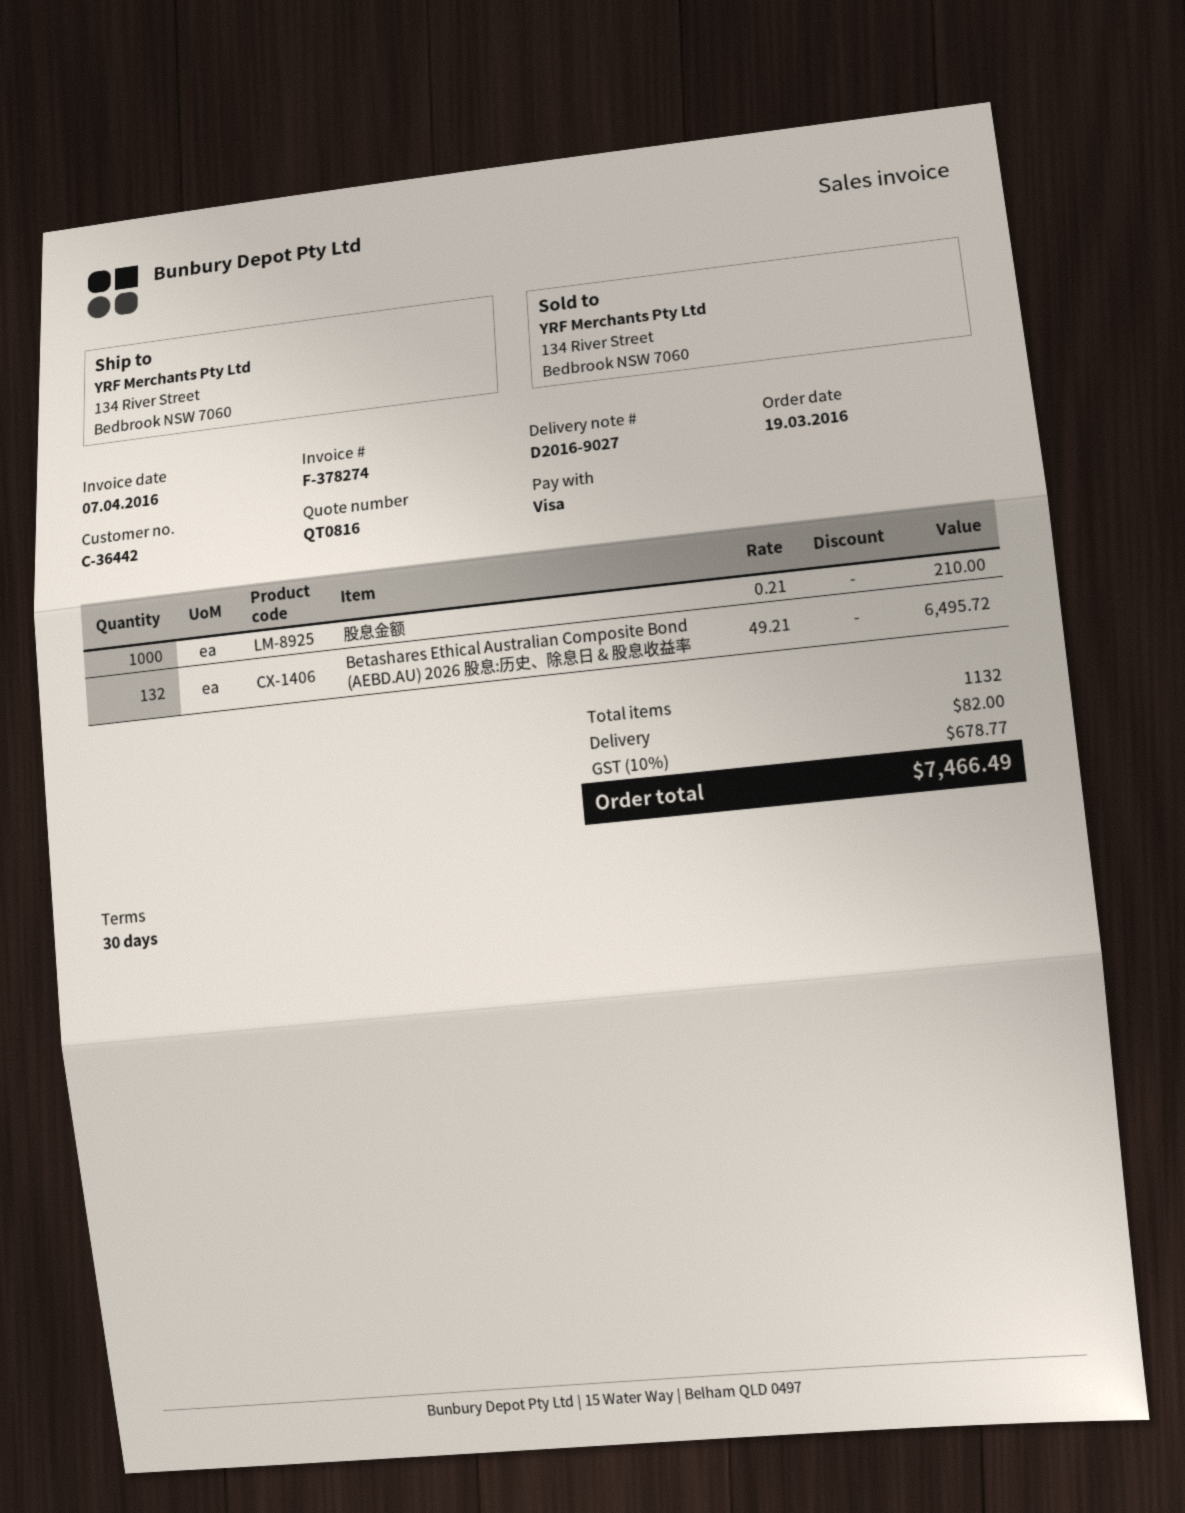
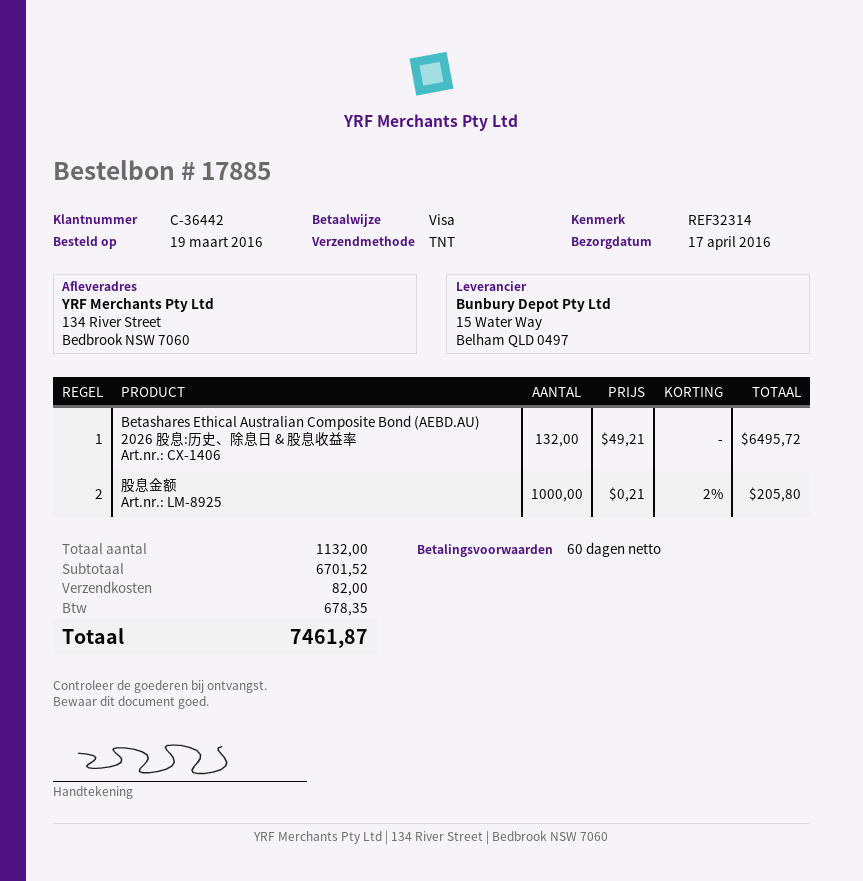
payment terms: 30 days -> 60 days
股息金额: 1000 x 0.21 = 210.00 -> 1000 x 0.21 - 2% = 205.80
tax: 678.77 -> 678.35
total: 7466.49 -> 7461.87

